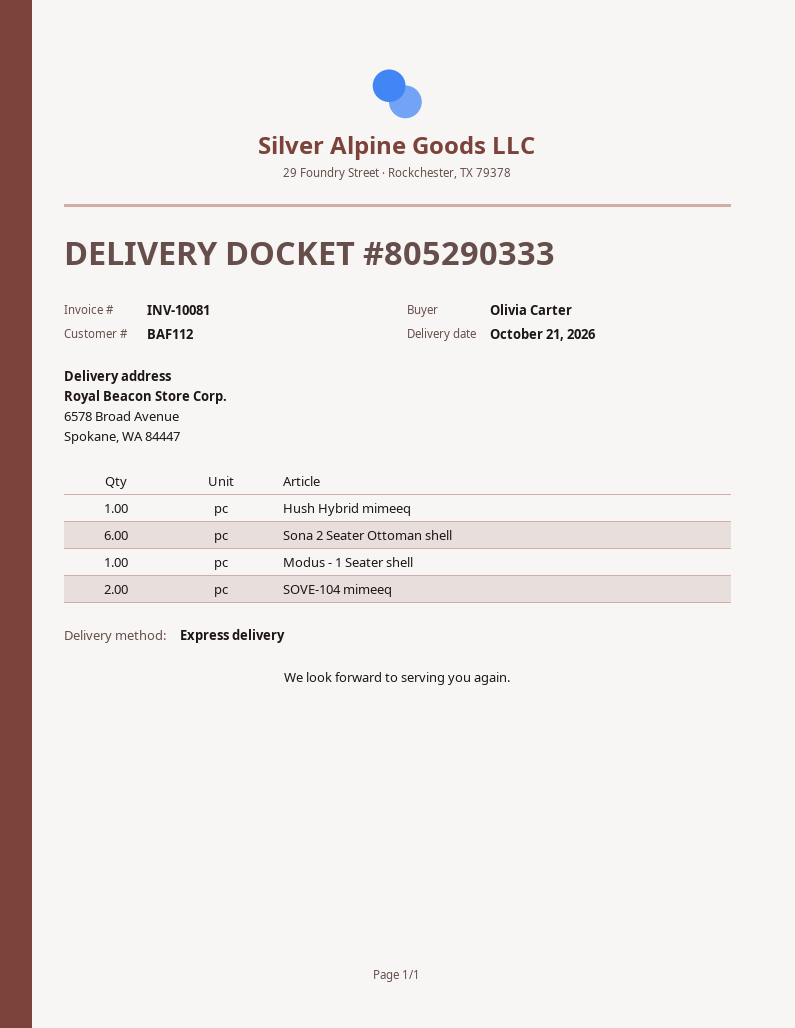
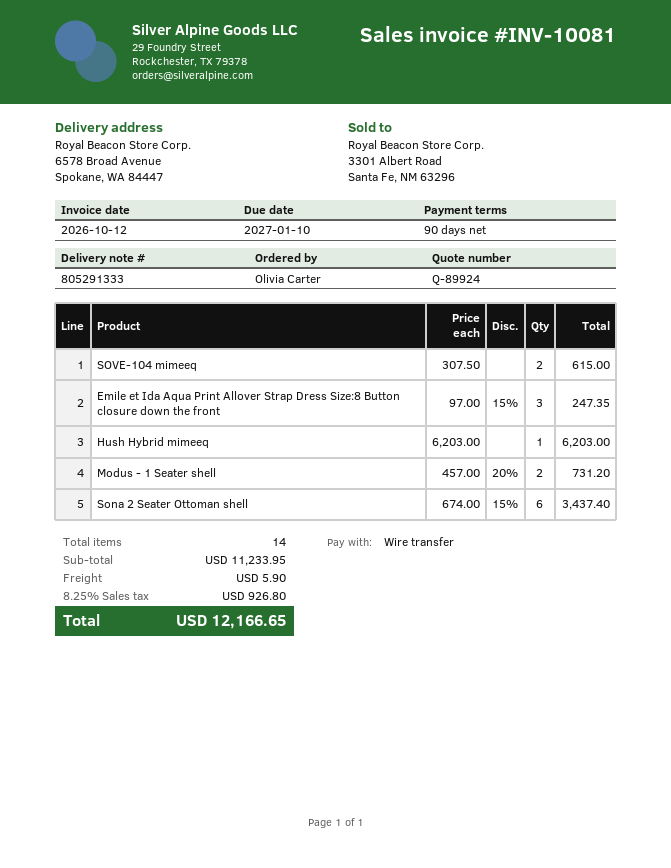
delivery note number: 805290333 -> 805291333
Modus - 1 Seater shell: 1 -> 2
Emile et Ida Aqua Print Allover Strap Dress Size:8 Button closure down the front: none -> 3

